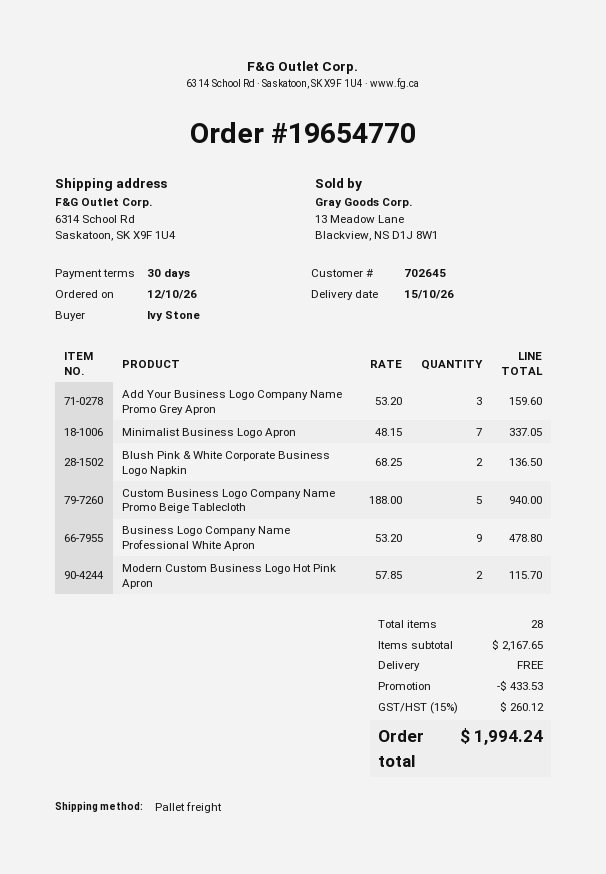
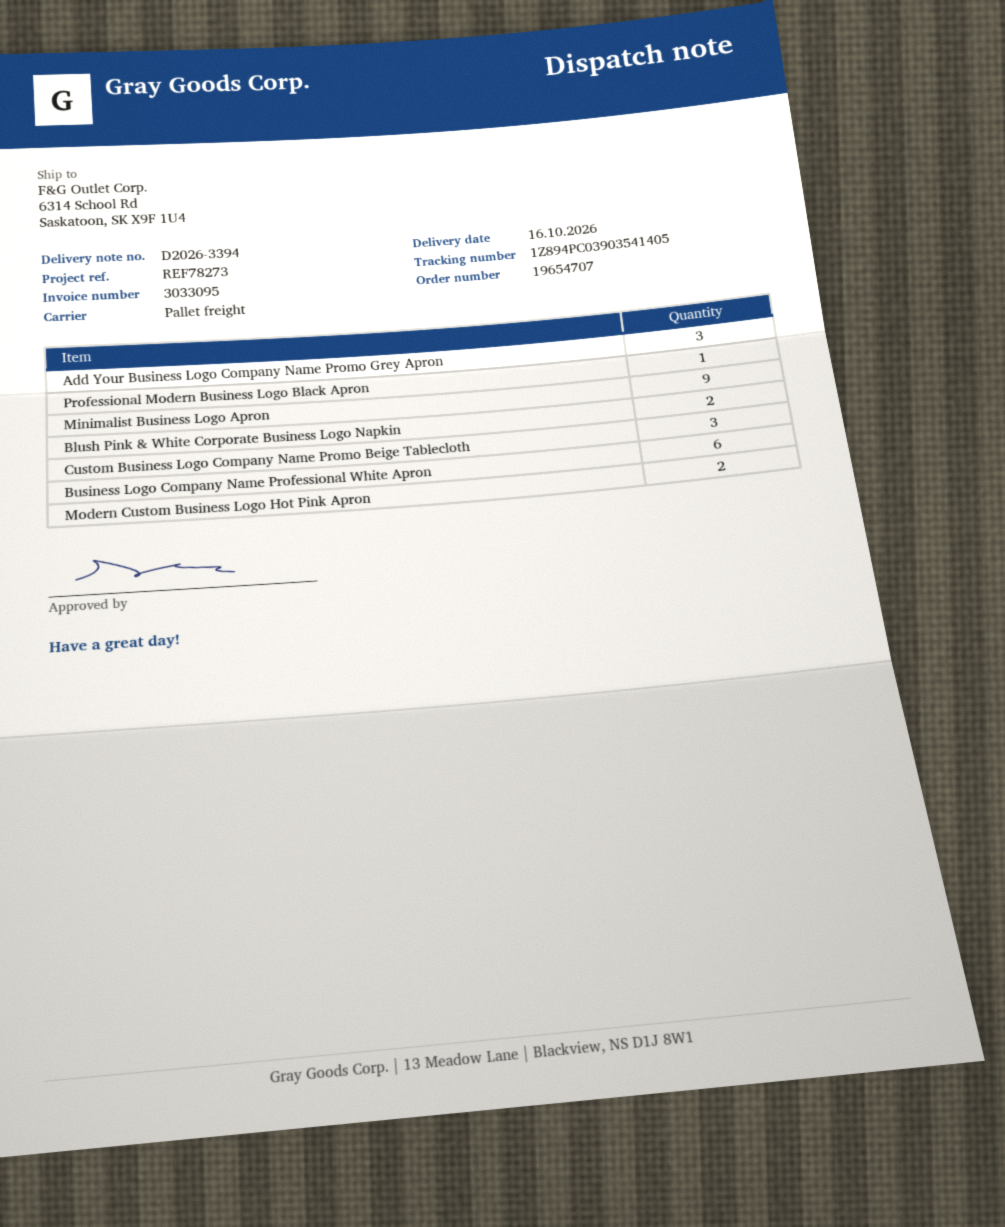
order number: 19654770 -> 19654707
delivery date: 2026-10-15 -> 2026-10-16
Minimalist Business Logo Apron: 7 -> 9
Custom Business Logo Company Name Promo Beige Tablecloth: 5 -> 3
Business Logo Company Name Professional White Apron: 9 -> 6
Professional Modern Business Logo Black Apron: none -> 1

